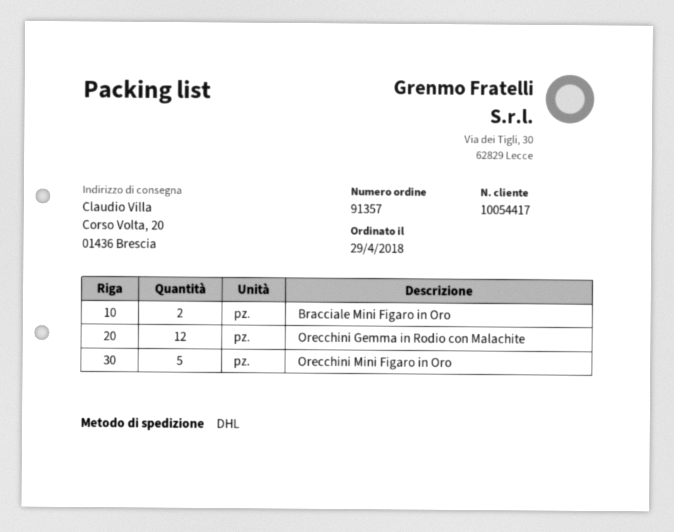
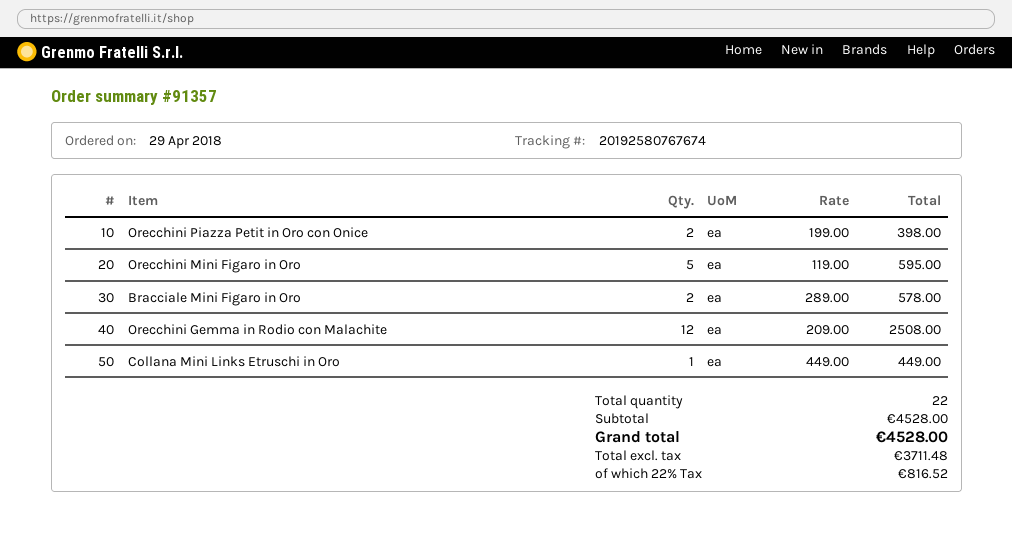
Orecchini Piazza Petit in Oro con Onice: none -> 2
Collana Mini Links Etruschi in Oro: none -> 1

